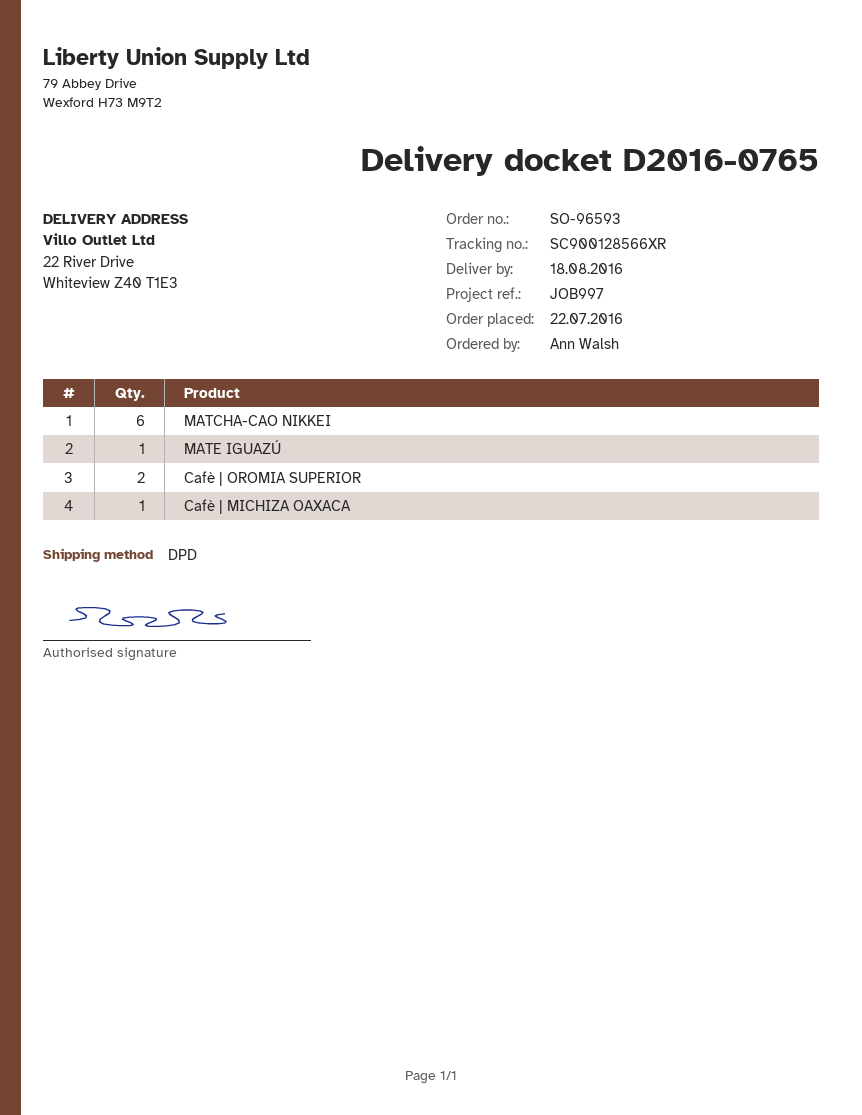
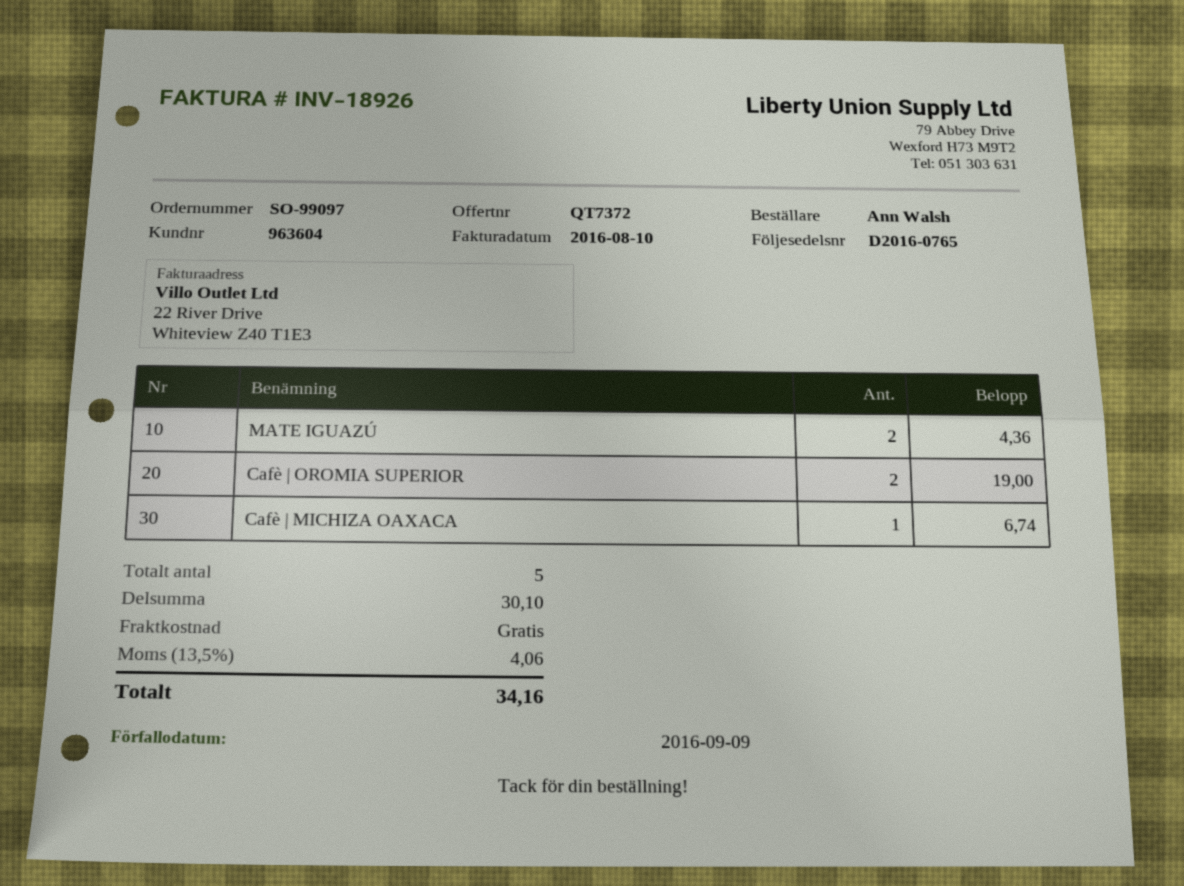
order number: SO-96593 -> SO-99097
MATCHA-CAO NIKKEI: 6 -> none
MATE IGUAZÚ: 1 -> 2

